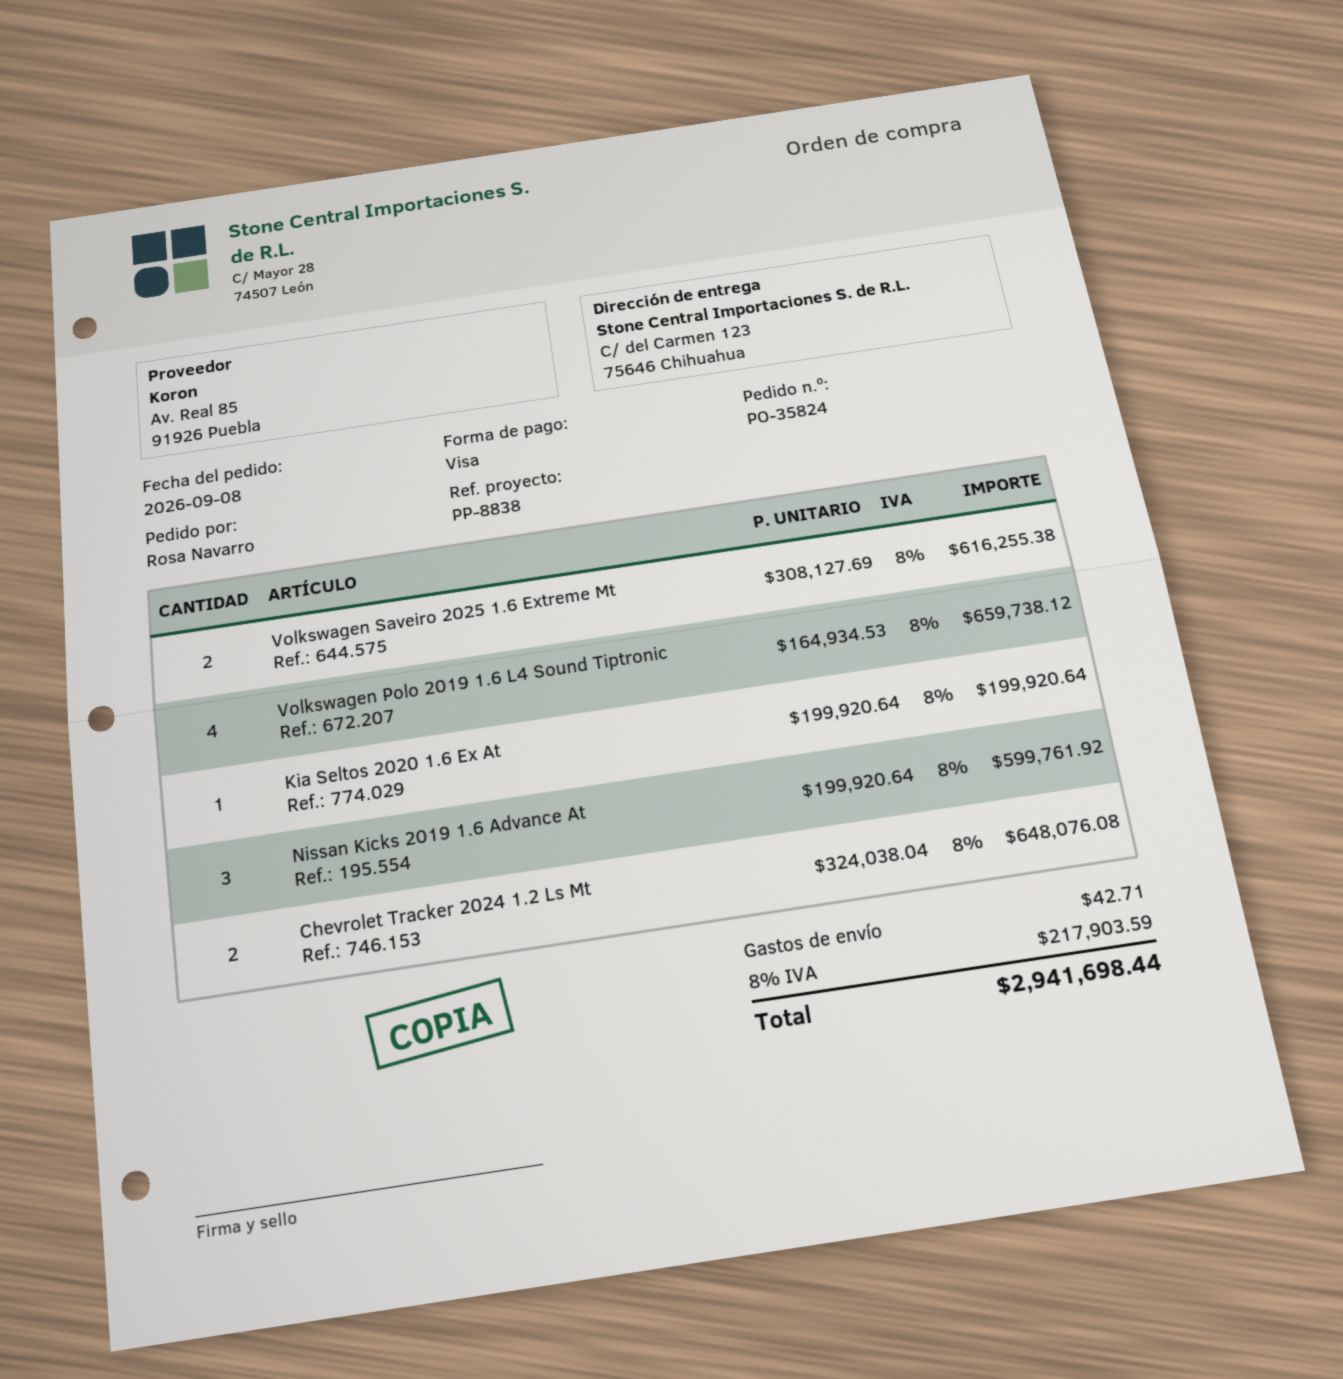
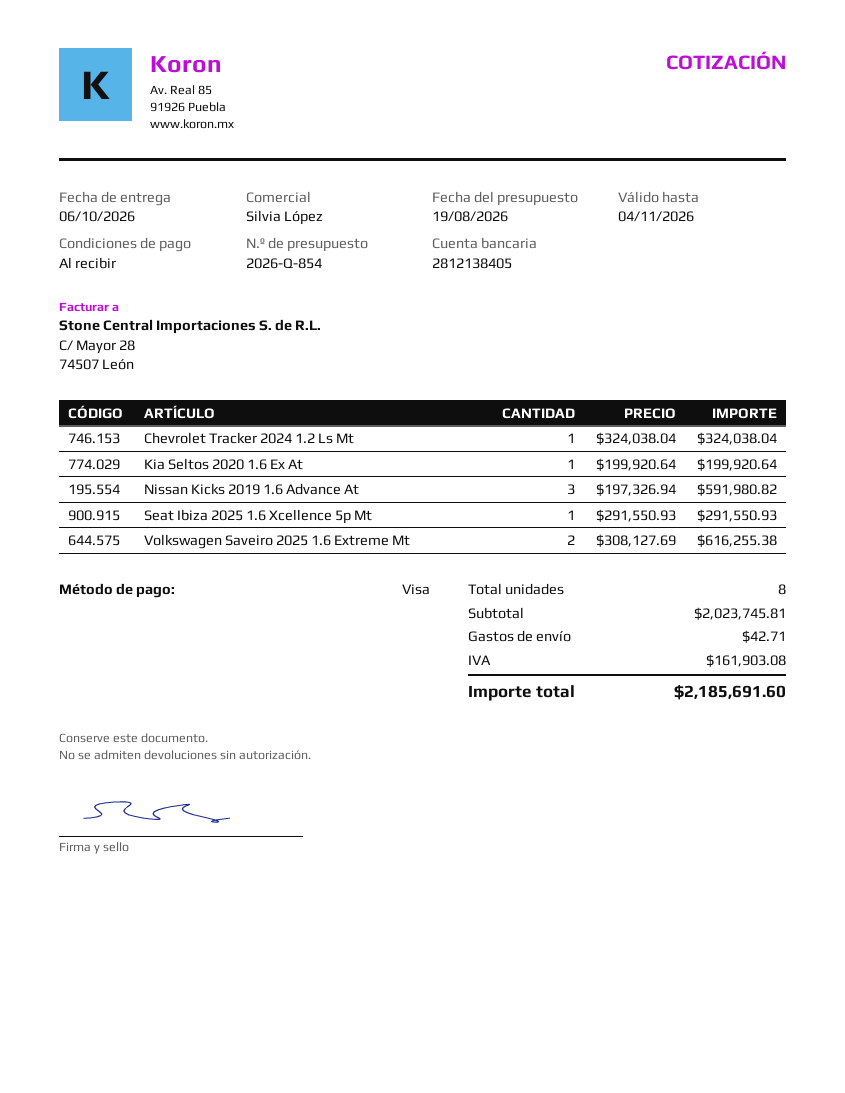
Volkswagen Polo 2019 1.6 L4 Sound Tiptronic: 4 x 164934.53 = 659738.12 -> none
Nissan Kicks 2019 1.6 Advance At: 3 x 199920.64 = 599761.92 -> 3 x 197326.94 = 591980.82
Chevrolet Tracker 2024 1.2 Ls Mt: 2 x 324038.04 = 648076.08 -> 1 x 324038.04 = 324038.04
Seat Ibiza 2025 1.6 Xcellence 5p Mt: none -> 1 x 291550.93 = 291550.93
tax: 217903.59 -> 161903.08
total: 2941698.44 -> 2185691.60

